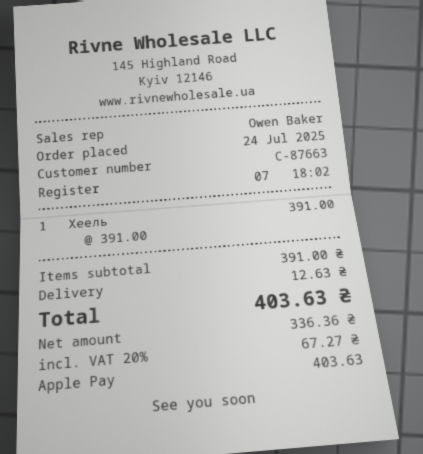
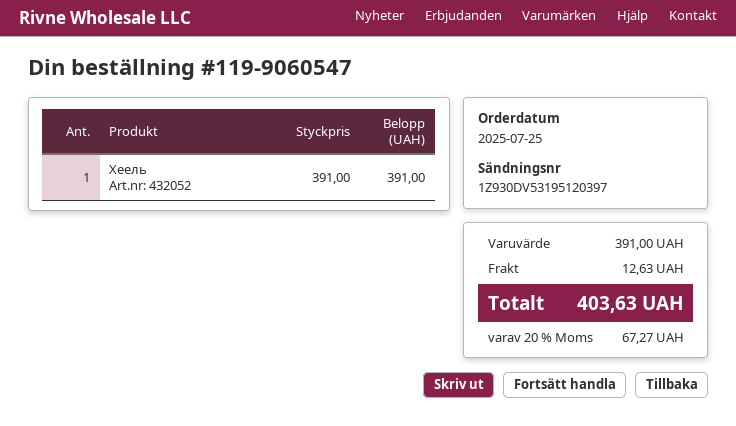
order date: 2025-07-24 -> 2025-07-25

